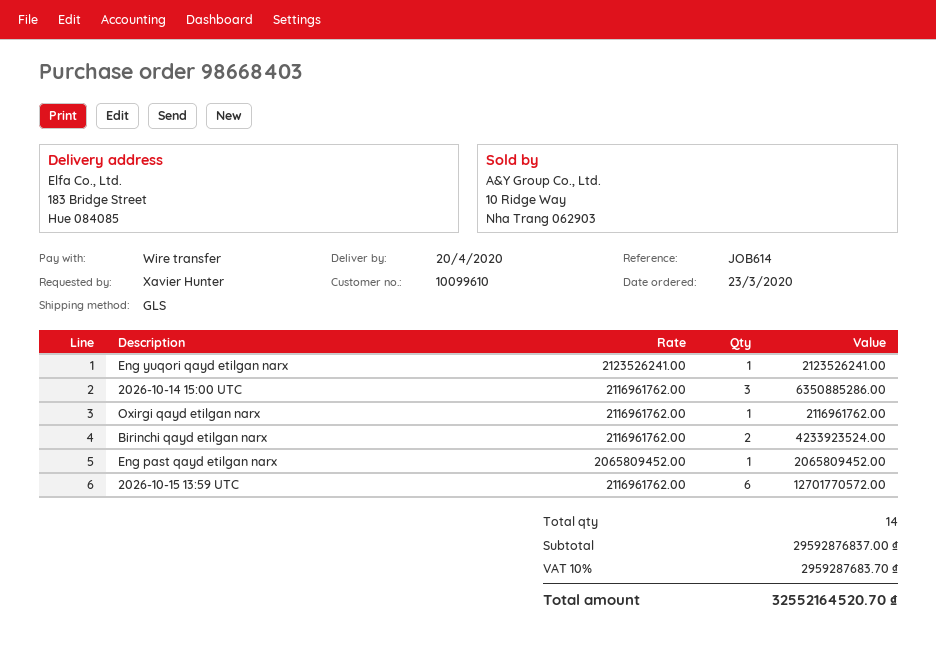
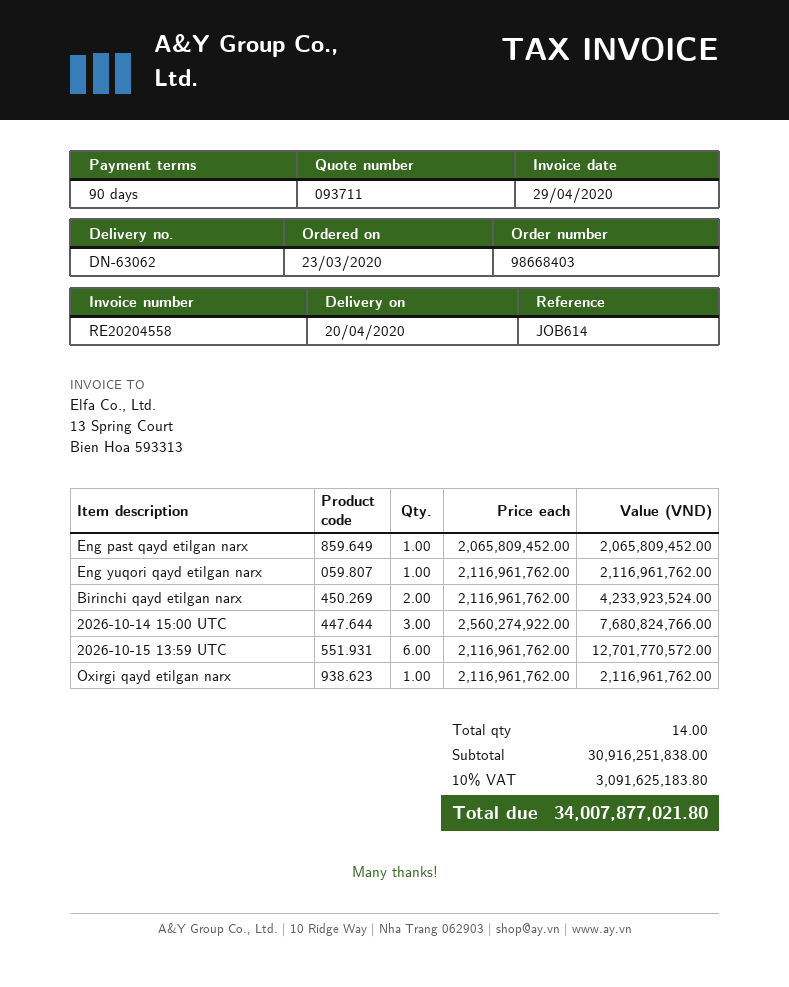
Eng yuqori qayd etilgan narx: 1 x 2123526241.00 = 2123526241.00 -> 1 x 2116961762.00 = 2116961762.00
2026-10-14 15:00 UTC: 3 x 2116961762.00 = 6350885286.00 -> 3 x 2560274922.00 = 7680824766.00
subtotal: 29592876837.00 -> 30916251838.00
tax: 10% = 2959287683.70 -> 10% = 3091625183.80
total: 32552164520.70 -> 34007877021.80

